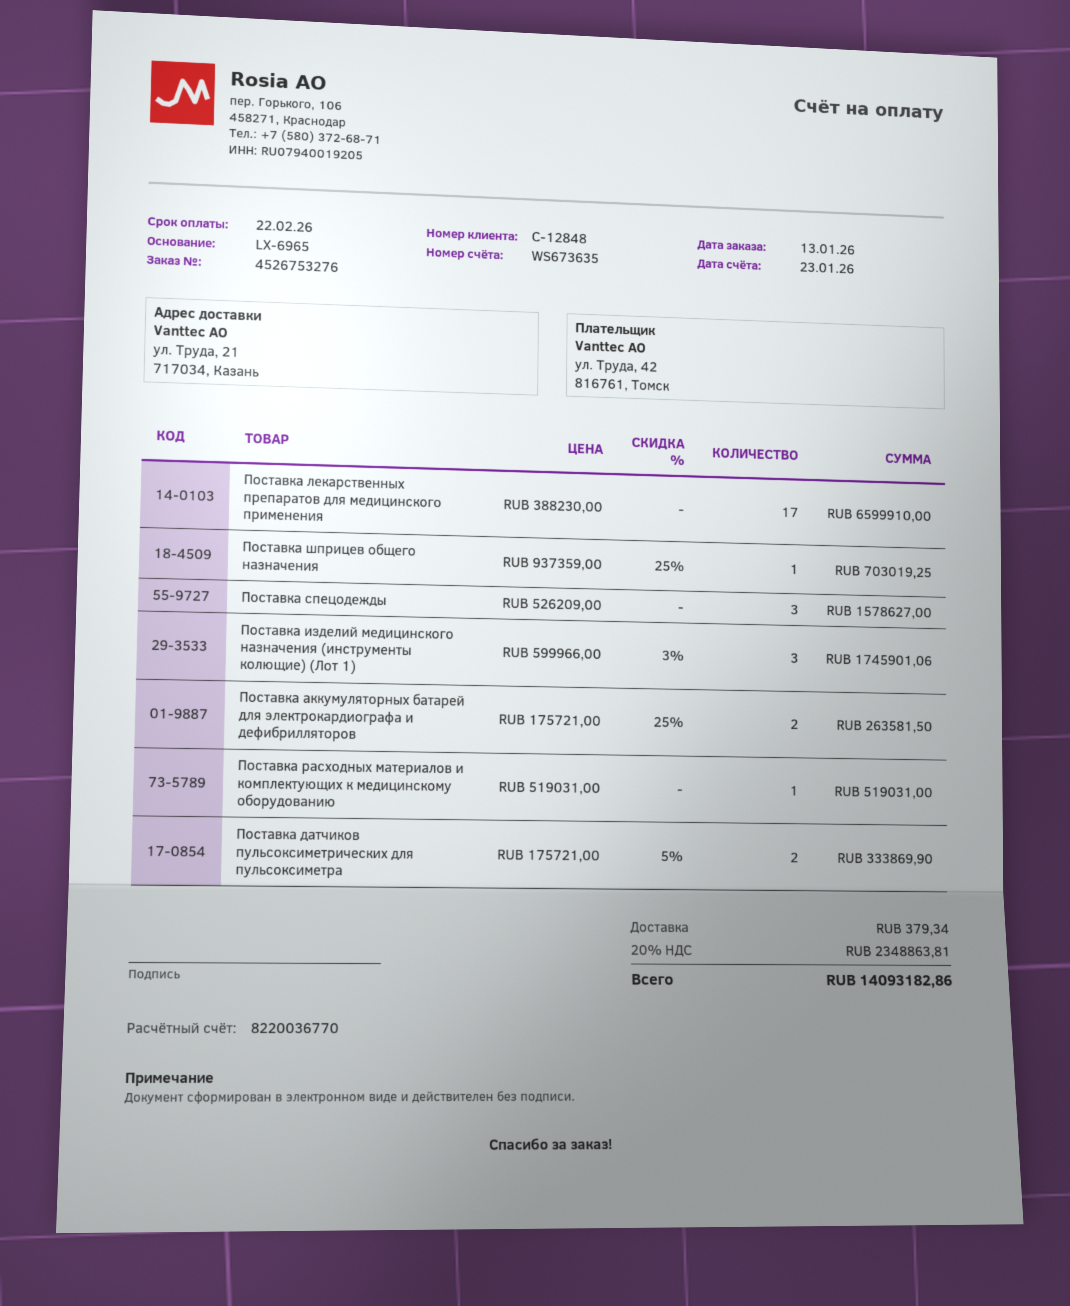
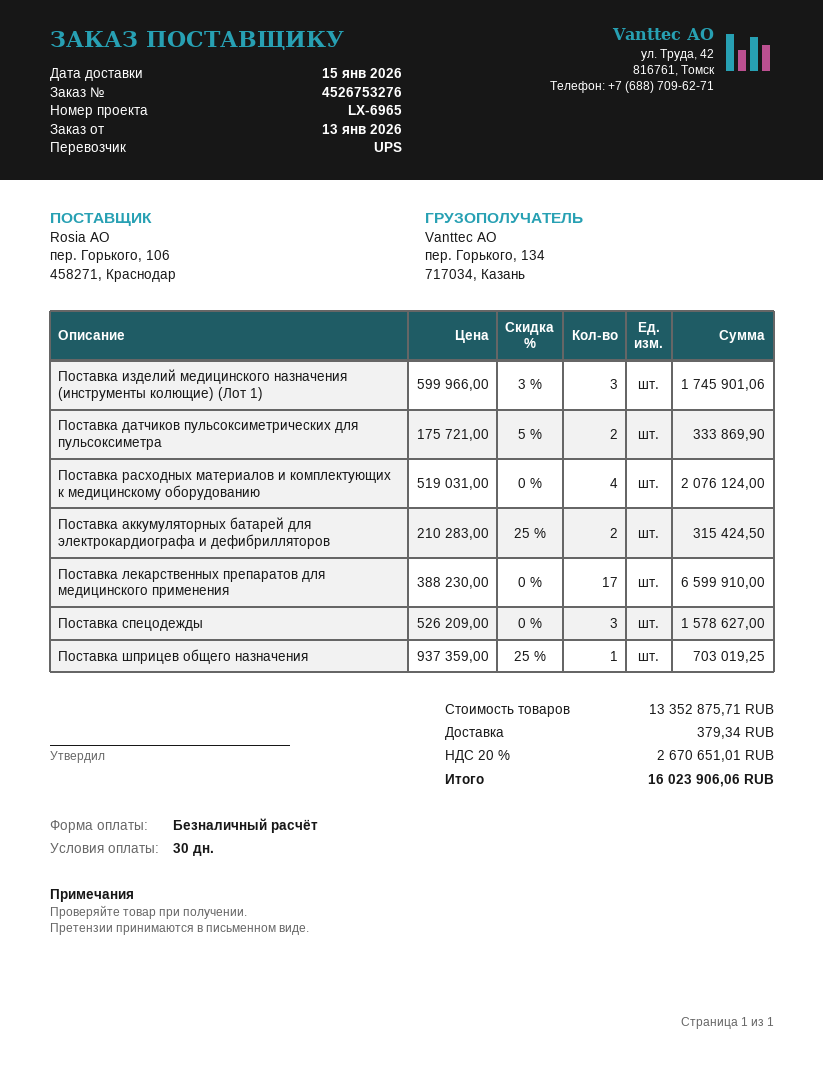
ship to: ул. Труда, 21, 717034, Казань -> пер. Горького, 134, 717034, Казань
Поставка аккумуляторных батарей для электрокардиографа и дефибрилляторов: 2 x 175721.00 - 25% = 263581.50 -> 2 x 210283.00 - 25% = 315424.50
Поставка расходных материалов и комплектующих к медицинскому оборудованию: 1 x 519031.00 = 519031.00 -> 4 x 519031.00 = 2076124.00
tax: 20% = 2348863.81 -> 20% = 2670651.01
total: 14093182.86 -> 16023906.06

